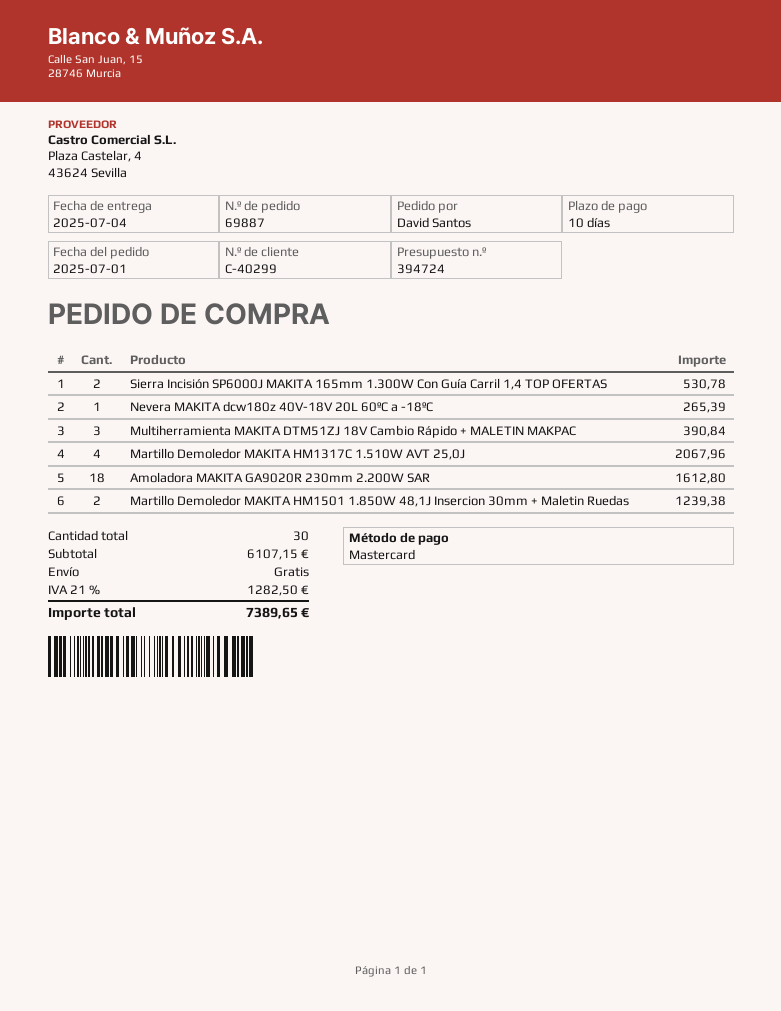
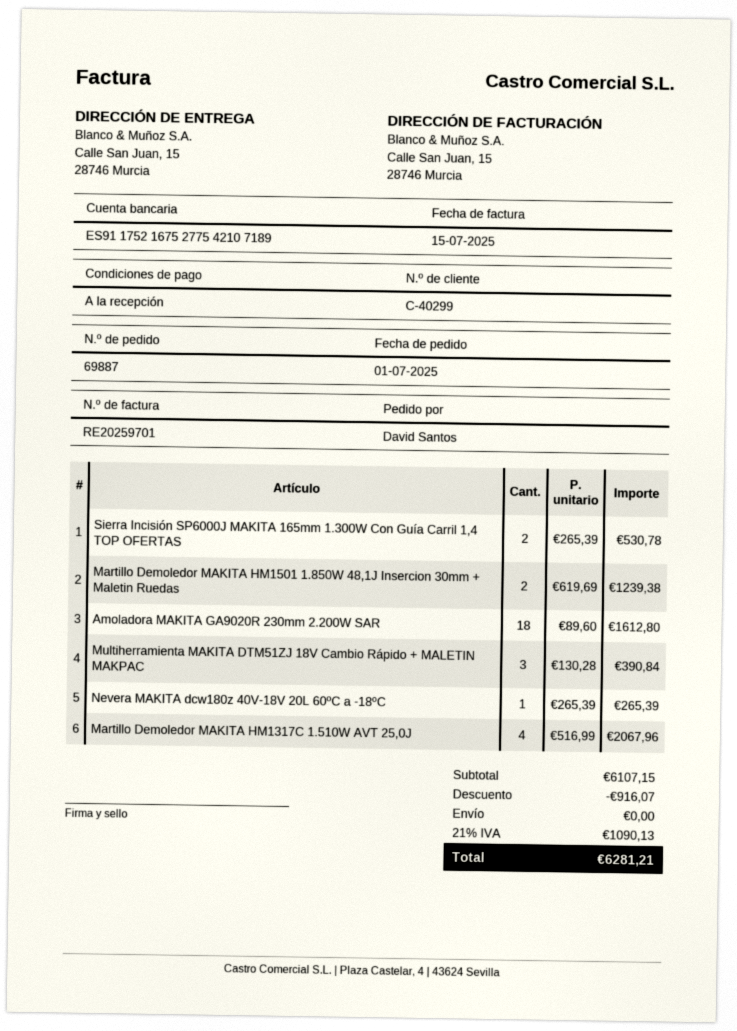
payment terms: 10 days -> on receipt
discount: none -> 916.07
tax: 21% = 1282.50 -> 21% = 1090.13
total: 7389.65 -> 6281.21

